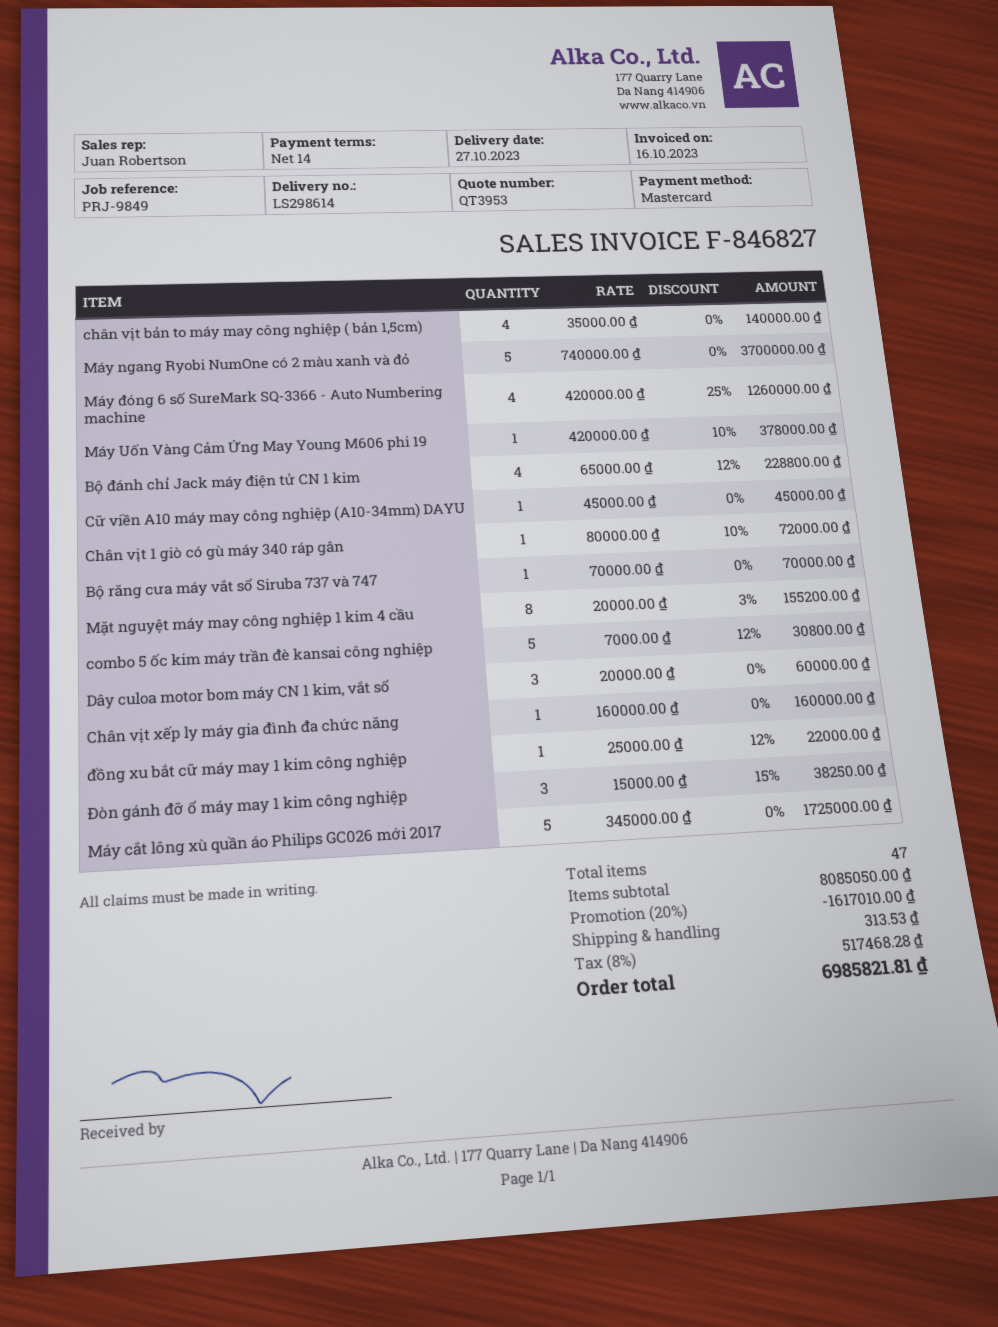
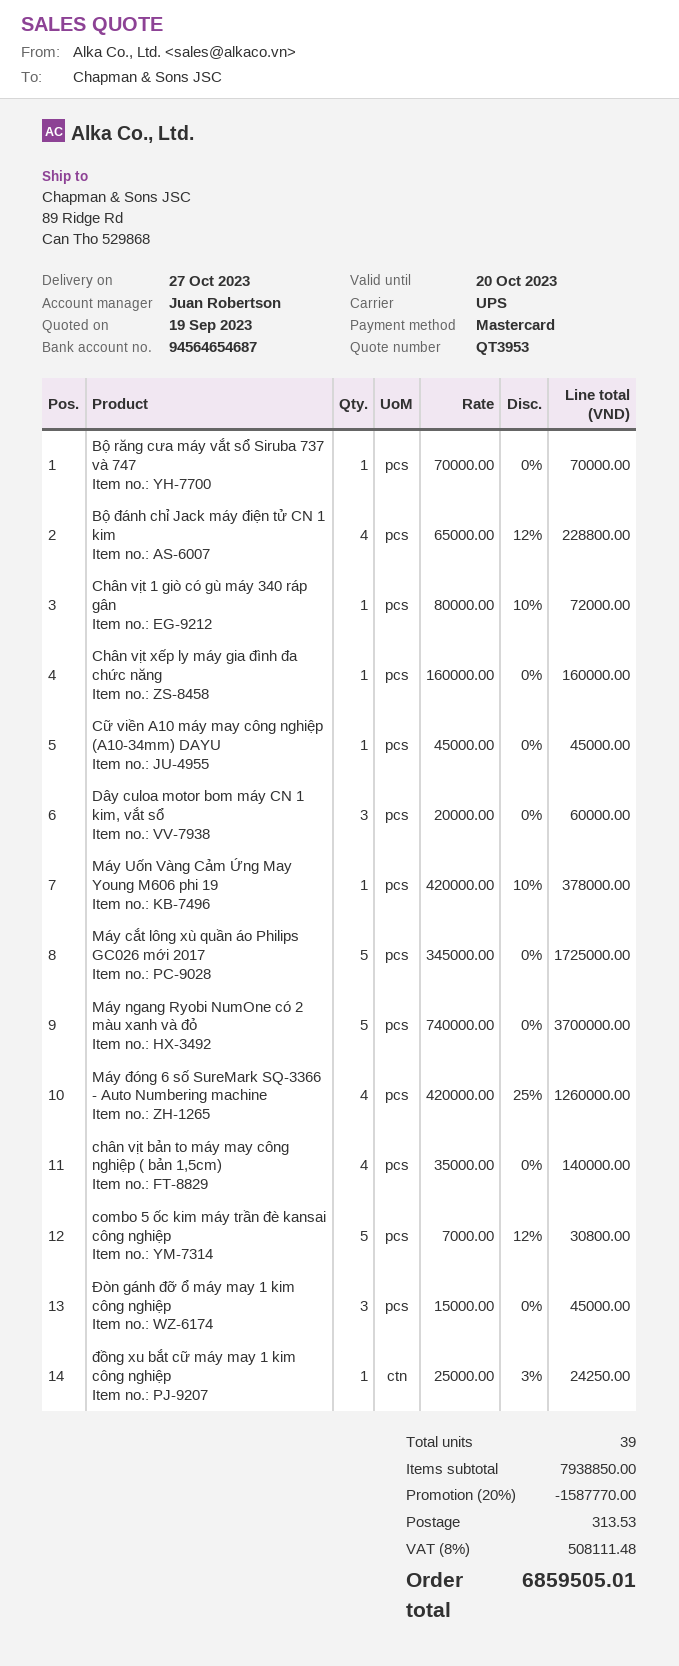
Mặt nguyệt máy may công nghiệp 1 kim 4 cầu: 8 x 20000.00 - 3% = 155200.00 -> none
đồng xu bắt cữ máy may 1 kim công nghiệp: 1 x 25000.00 - 12% = 22000.00 -> 1 x 25000.00 - 3% = 24250.00
Đòn gánh đỡ ổ máy may 1 kim công nghiệp: 3 x 15000.00 - 15% = 38250.00 -> 3 x 15000.00 = 45000.00
total quantity: 47 -> 39
subtotal: 8085050.00 -> 7938850.00
discount: 20% = 1617010.00 -> 20% = 1587770.00
tax: 8% = 517468.28 -> 8% = 508111.48
total: 6985821.81 -> 6859505.01

